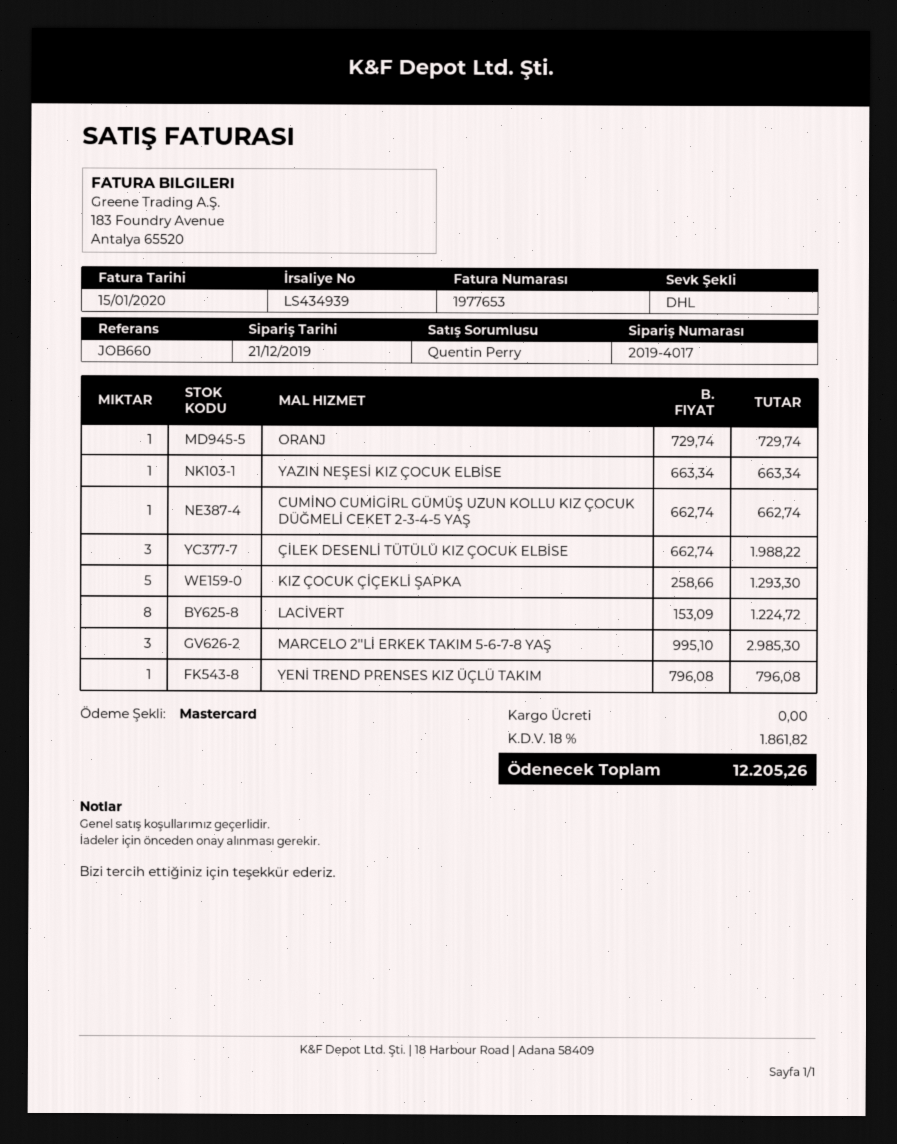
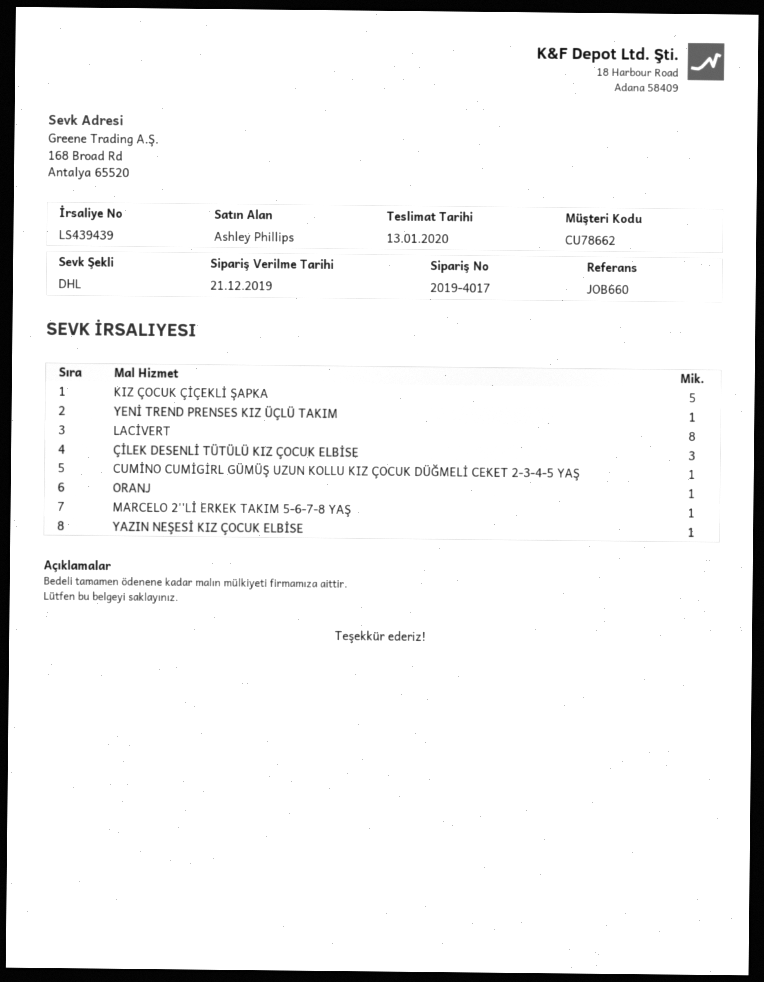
delivery note number: LS434939 -> LS439439
MARCELO 2''Lİ ERKEK TAKIM 5-6-7-8 YAŞ: 3 -> 1

